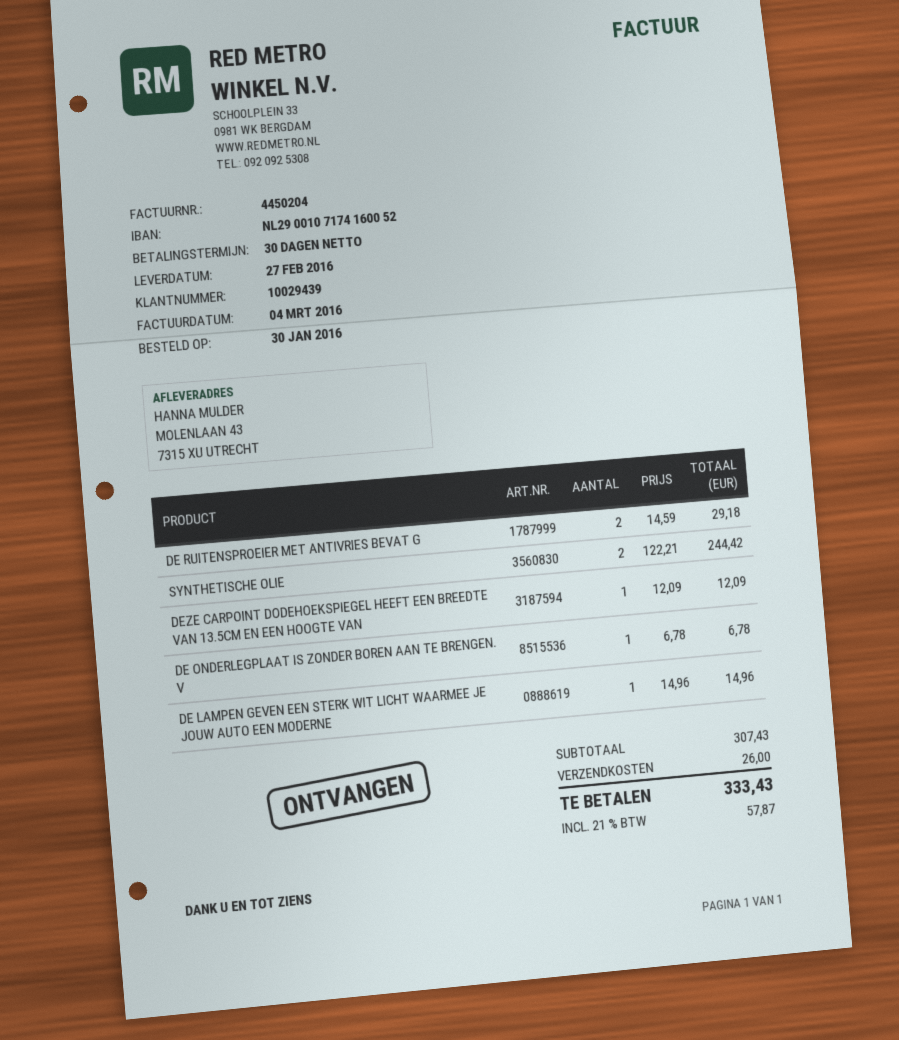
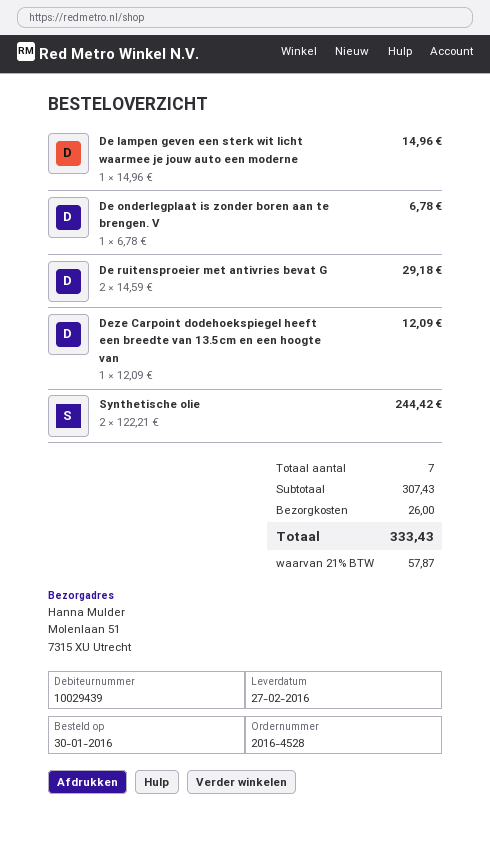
ship to: MOLENLAAN 43, 7315 XU UTRECHT -> Molenlaan 51, 7315 XU Utrecht

